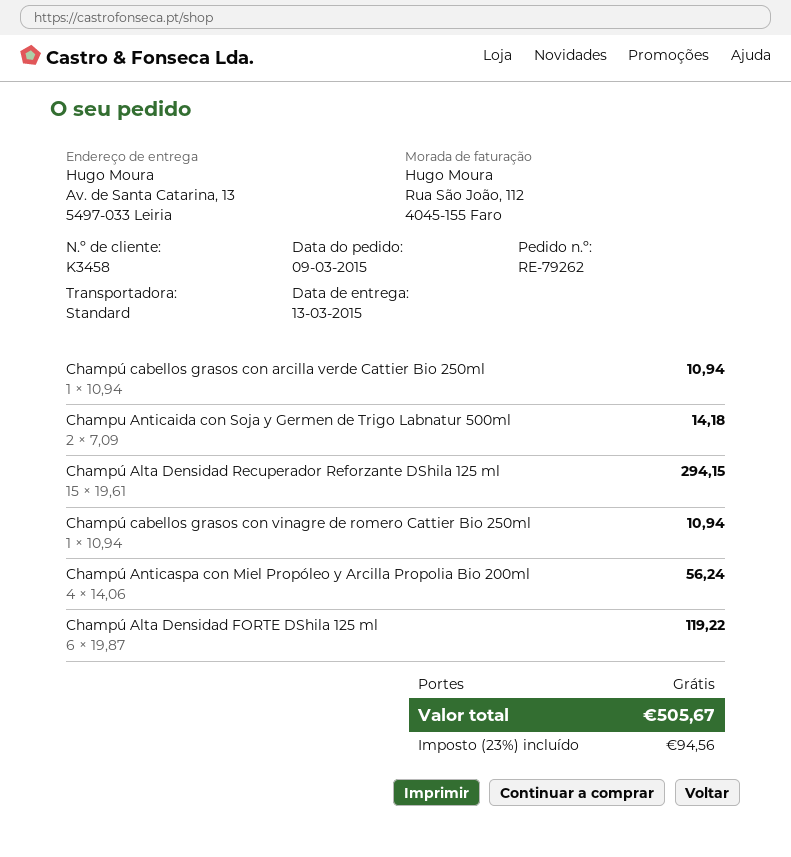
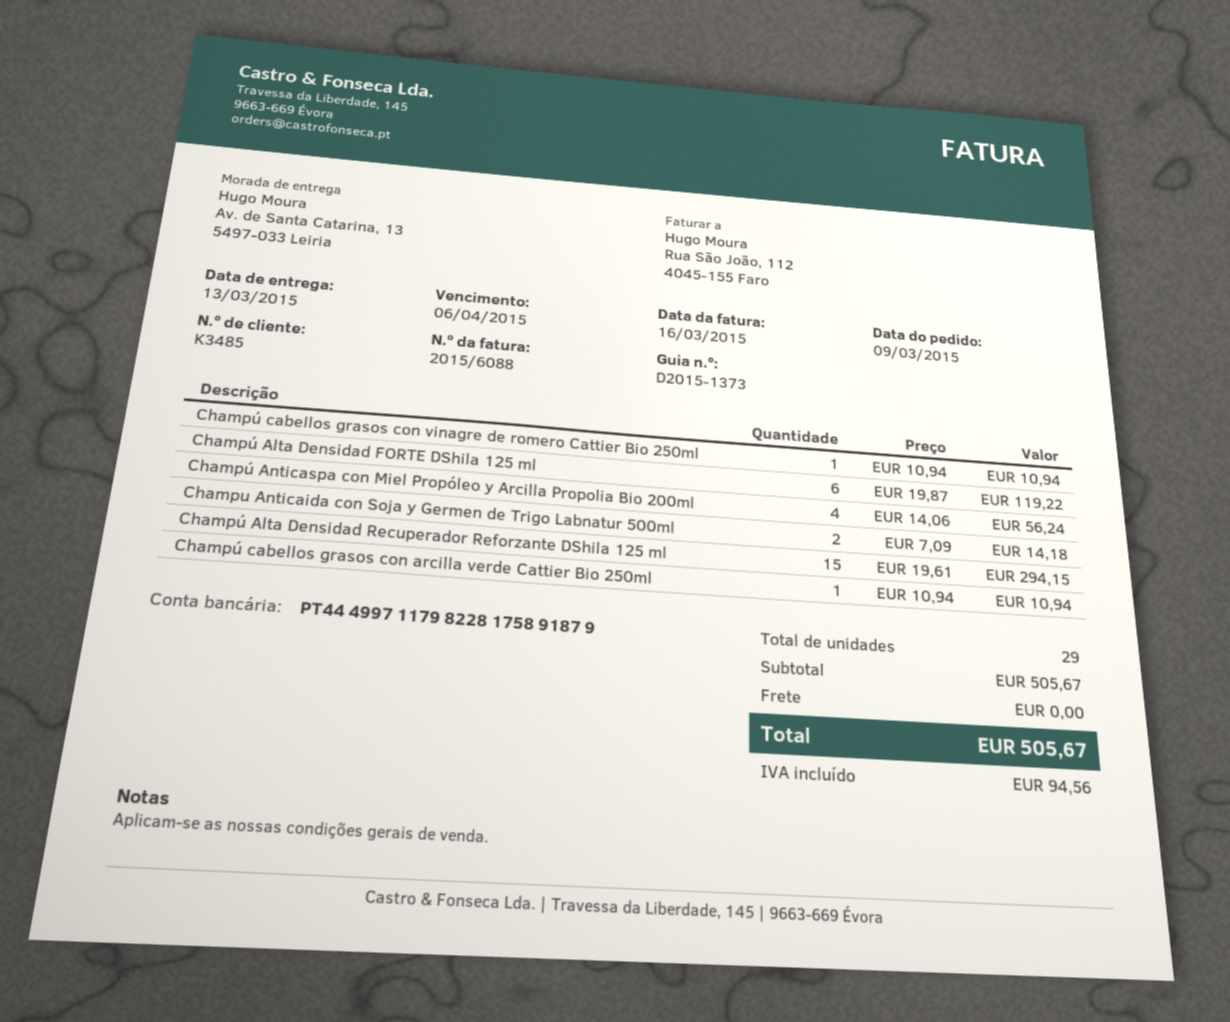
customer number: K3458 -> K3485

